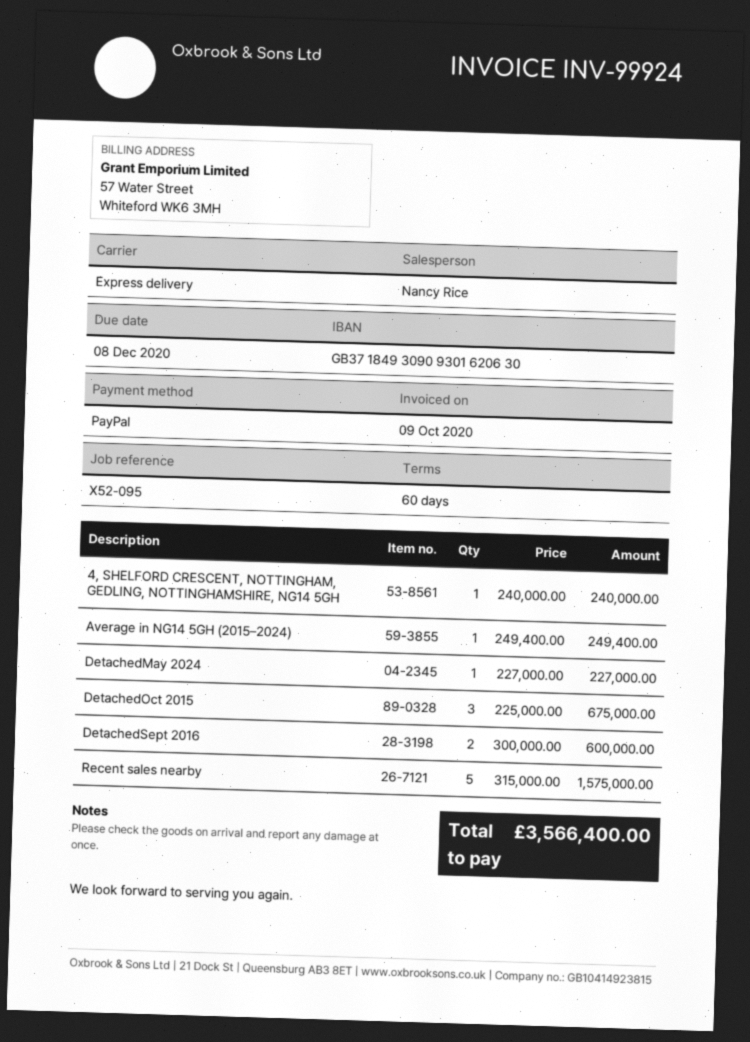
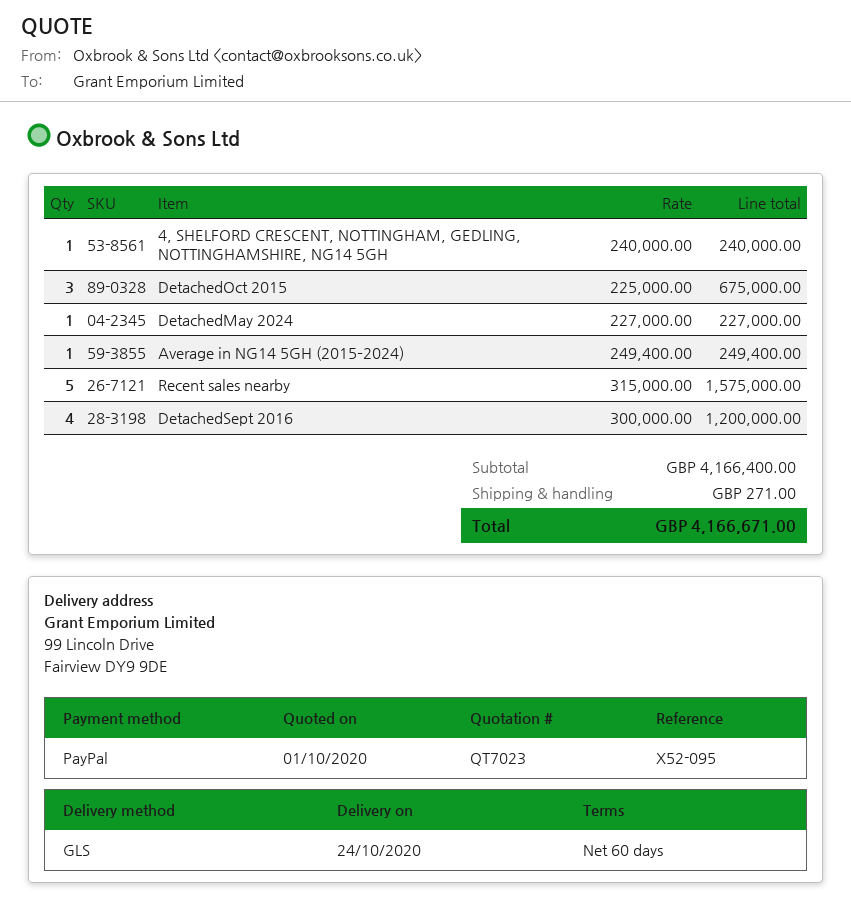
shipping method: express -> GLS
DetachedSept 2016: 2 x 300000.00 = 600000.00 -> 4 x 300000.00 = 1200000.00
shipping: none -> 271.00
total: 3566400.00 -> 4166671.00

